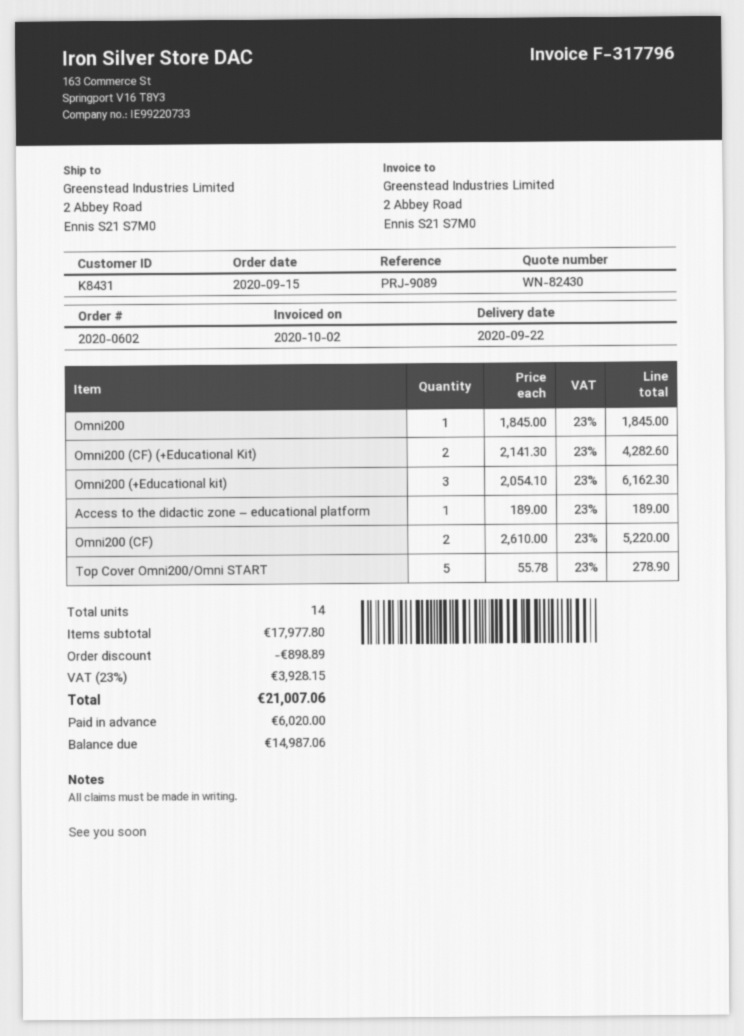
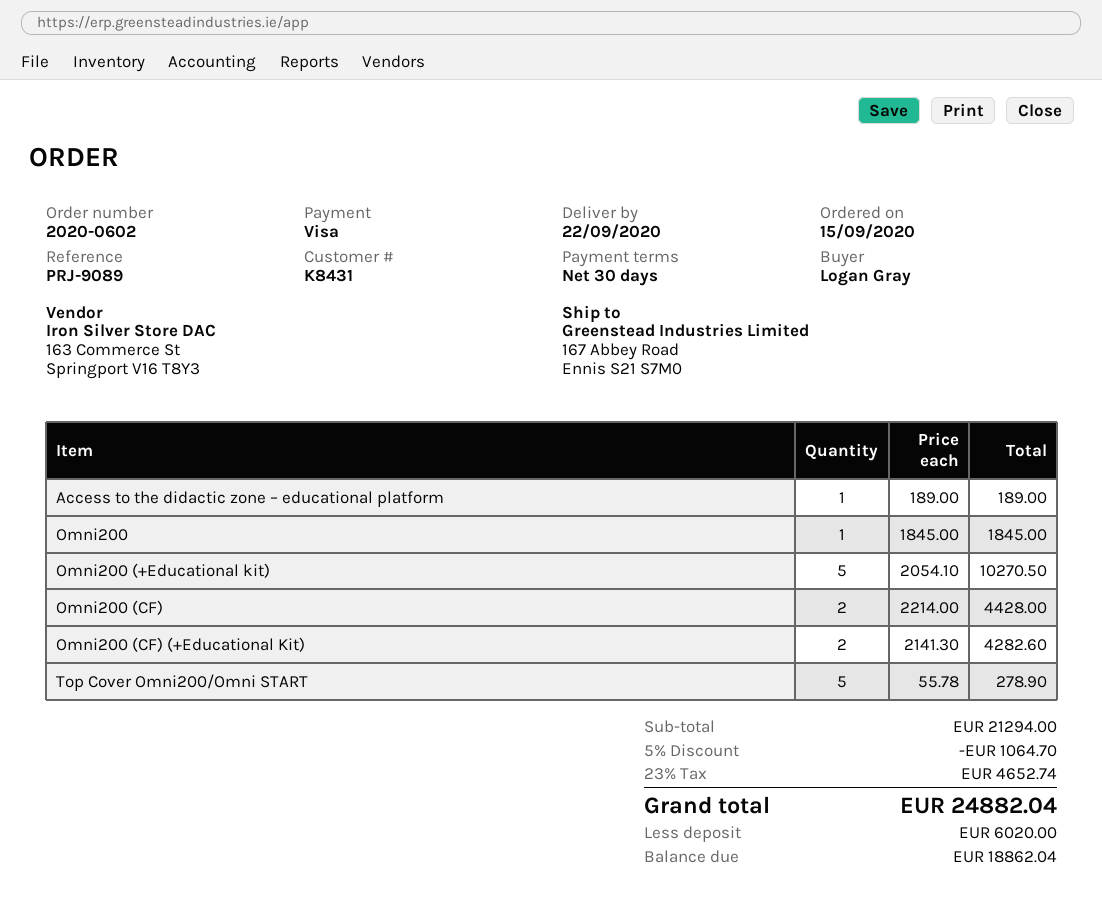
ship to: 2 Abbey Road, Ennis S21 S7M0 -> 167 Abbey Road, Ennis S21 S7M0
Omni200 (+Educational kit): 3 x 2054.10 = 6162.30 -> 5 x 2054.10 = 10270.50
Omni200 (CF): 2 x 2610.00 = 5220.00 -> 2 x 2214.00 = 4428.00
subtotal: 17977.80 -> 21294.00
discount: 898.89 -> 1064.70
tax: 23% = 3928.15 -> 23% = 4652.74
total: 21007.06 -> 24882.04
balance: 14987.06 -> 18862.04

